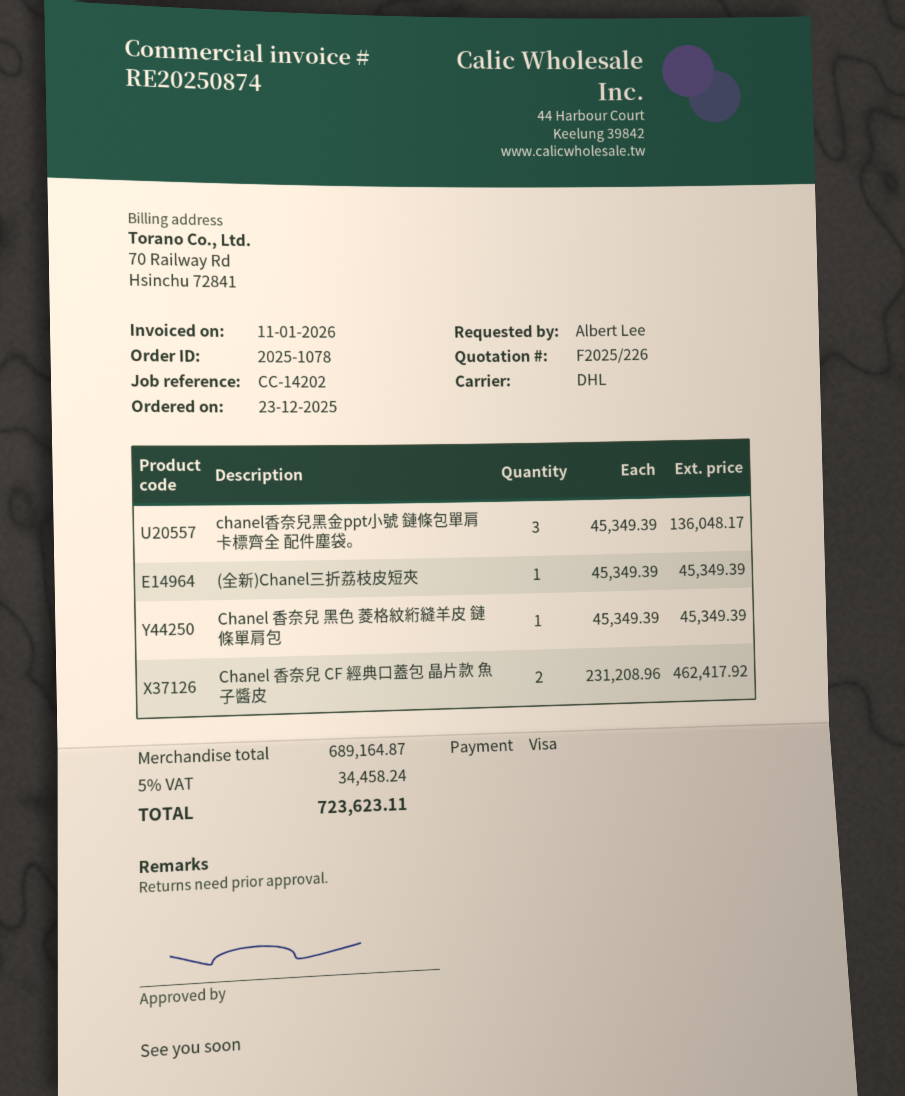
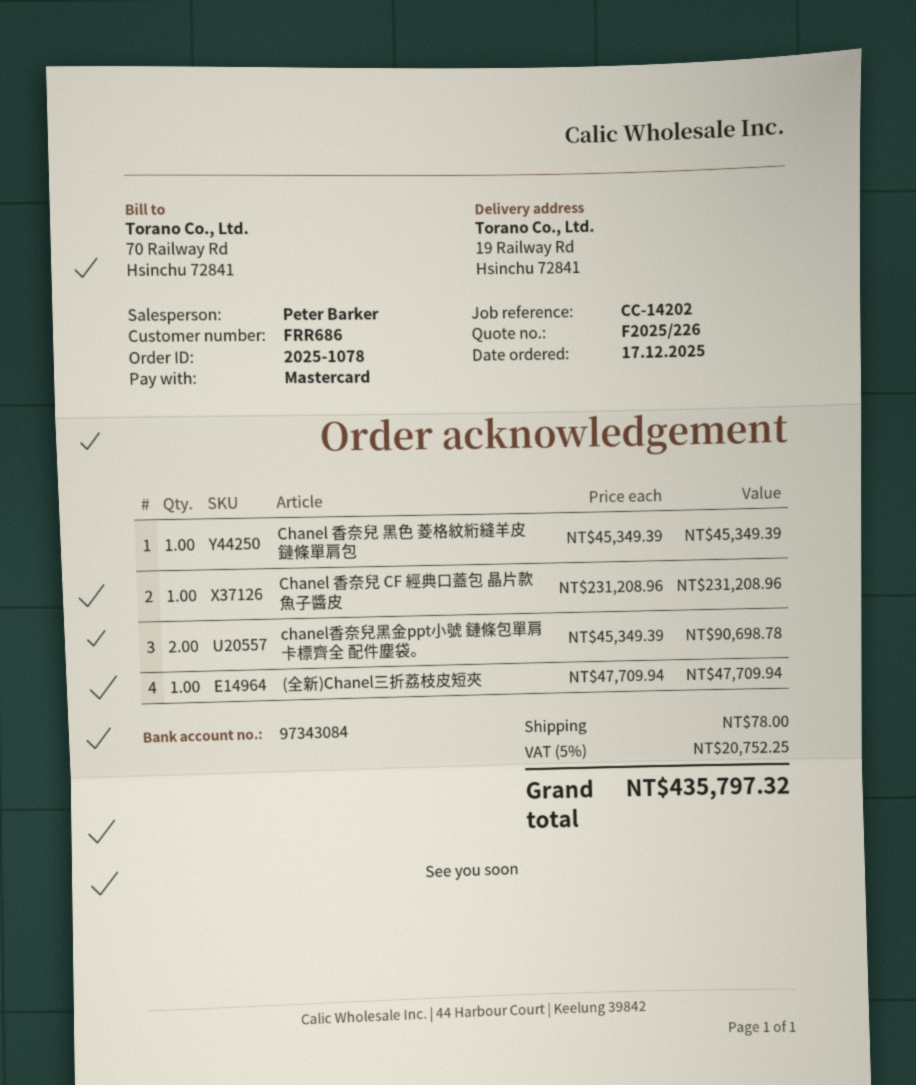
order date: 2025-12-23 -> 2025-12-17
payment method: Visa -> Mastercard
chanel香奈兒黑金ppt小號 鏈條包單肩 卡標齊全 配件塵袋。: 3 x 45349.39 = 136048.17 -> 2 x 45349.39 = 90698.78
(全新)Chanel三折荔枝皮短夾: 1 x 45349.39 = 45349.39 -> 1 x 47709.94 = 47709.94
Chanel 香奈兒 CF 經典口蓋包 晶片款 魚子醬皮: 2 x 231208.96 = 462417.92 -> 1 x 231208.96 = 231208.96
shipping: none -> 78.00
tax: 5% = 34458.24 -> 5% = 20752.25
total: 723623.11 -> 435797.32

